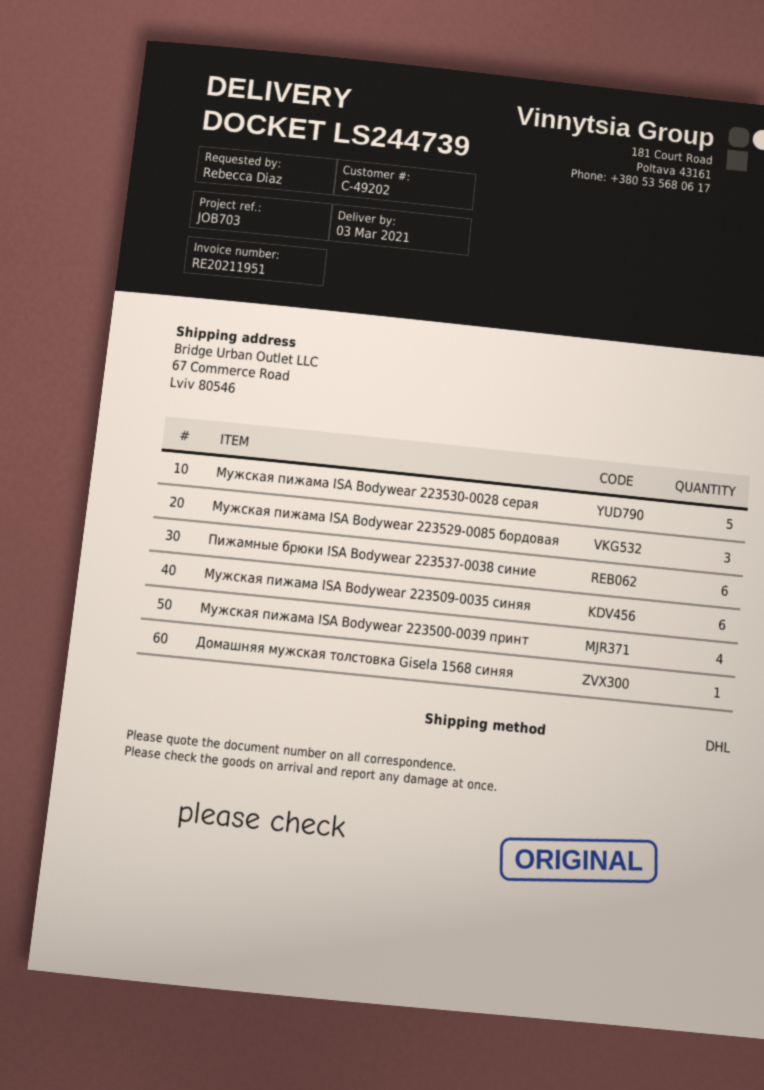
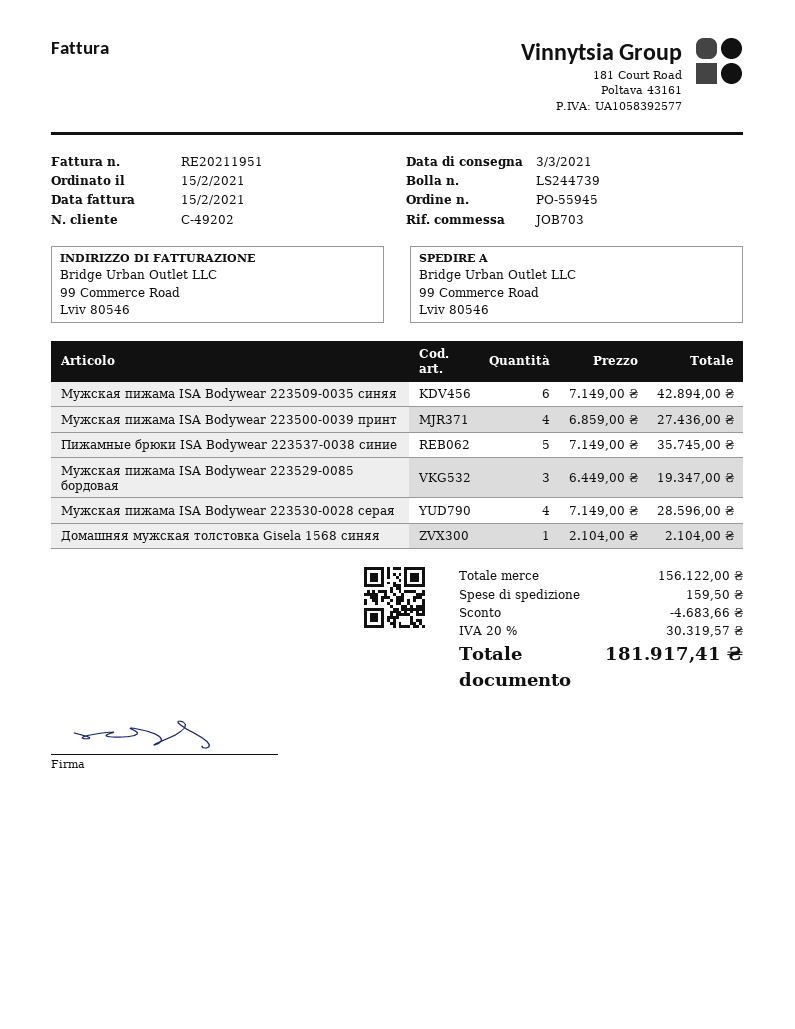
ship to: 67 Commerce Road, Lviv 80546 -> 99 Commerce Road, Lviv 80546
Мужская пижама ISA Bodywear 223530-0028 серая: 5 -> 4
Пижамные брюки ISA Bodywear 223537-0038 синие: 6 -> 5

